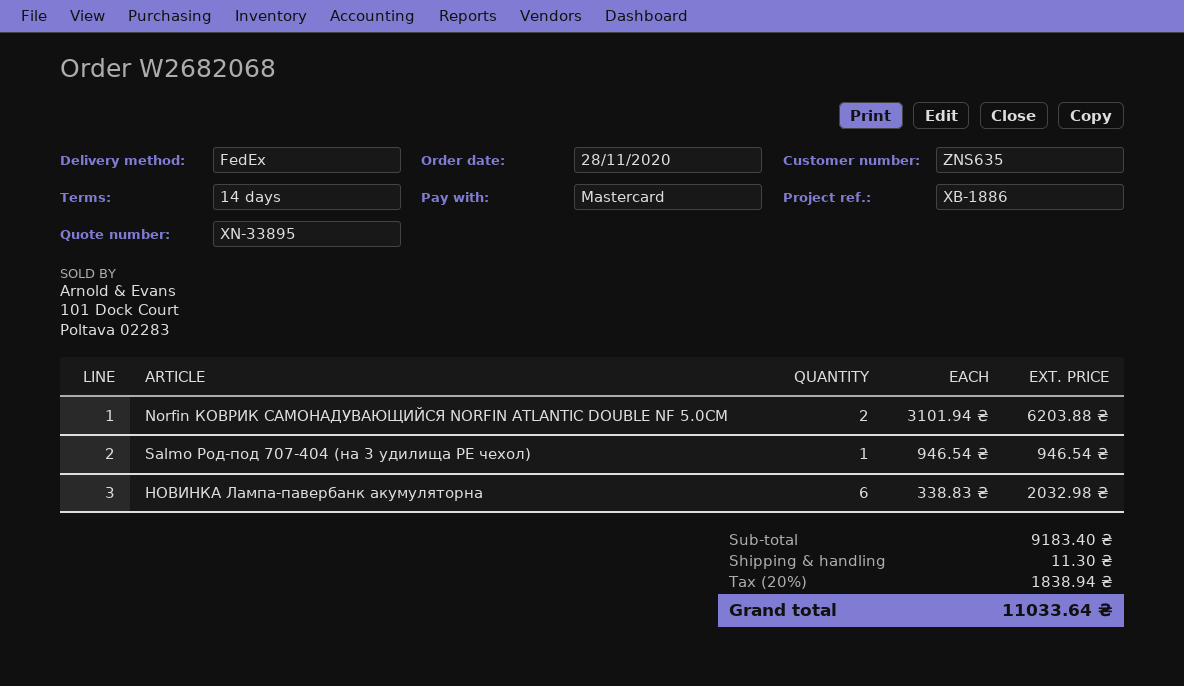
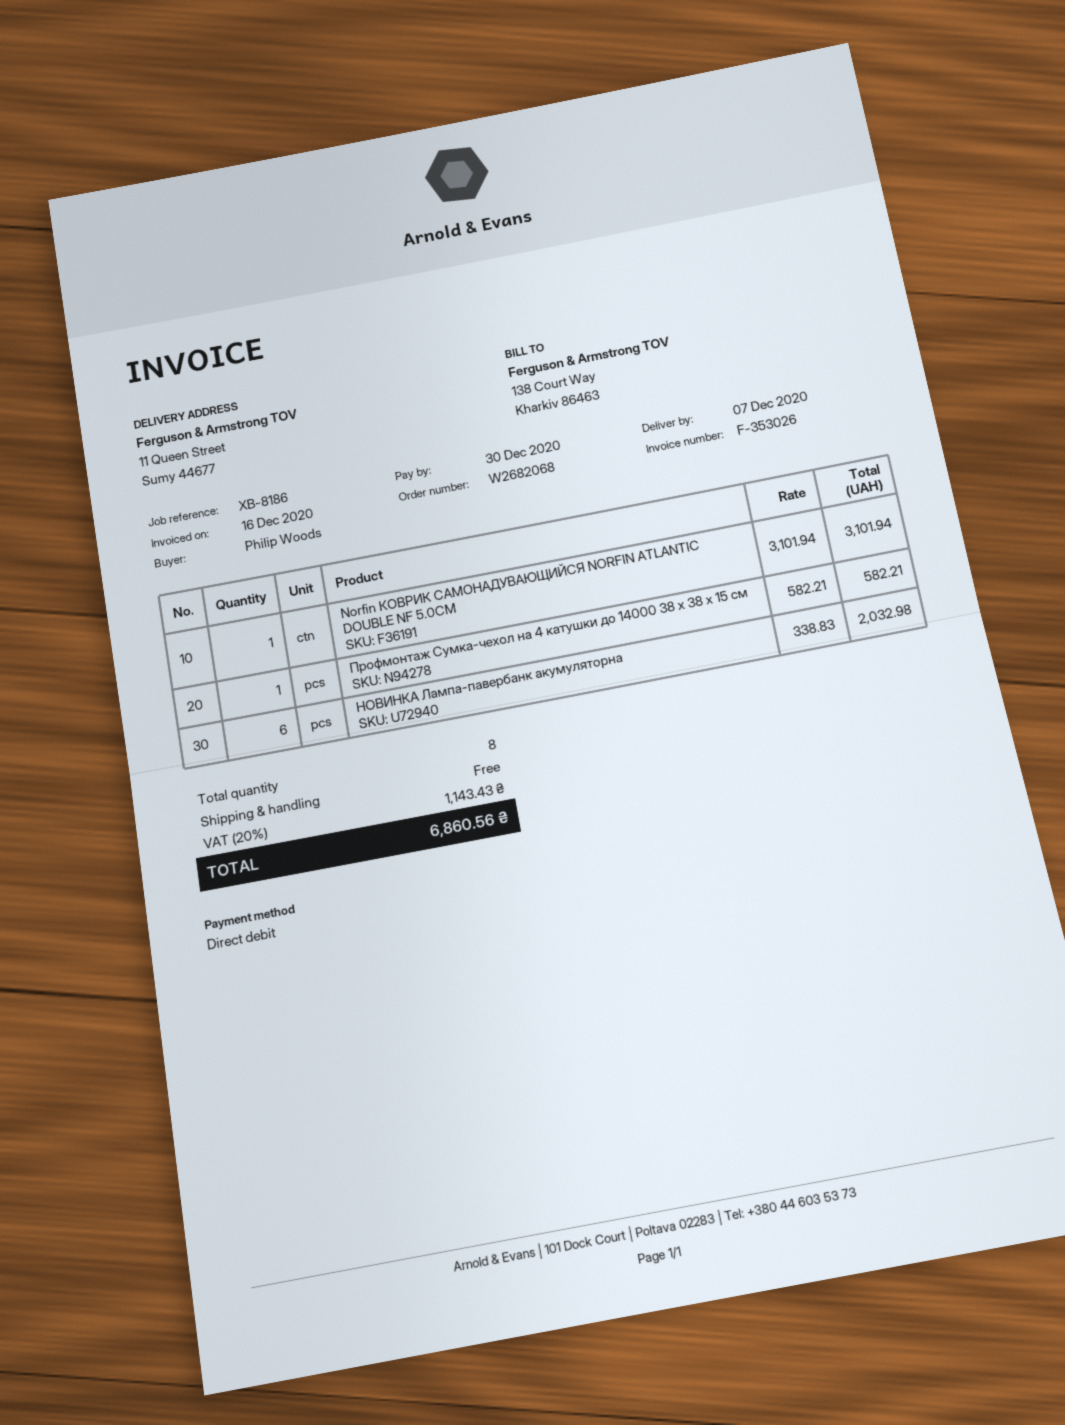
reference: XB-1886 -> XB-8186
payment method: Mastercard -> direct debit
Norfin КОВРИК САМОНАДУВАЮЩИЙСЯ NORFIN ATLANTIC DOUBLE NF 5.0СМ: 2 x 3101.94 = 6203.88 -> 1 x 3101.94 = 3101.94
Salmo Род-под 707-404 (на 3 удилища РЕ чехол): 1 x 946.54 = 946.54 -> none
Профмонтаж Сумка-чехол на 4 катушки до 14000 38 х 38 х 15 см: none -> 1 x 582.21 = 582.21
shipping: 11.30 -> 0.00
tax: 20% = 1838.94 -> 20% = 1143.43
total: 11033.64 -> 6860.56

